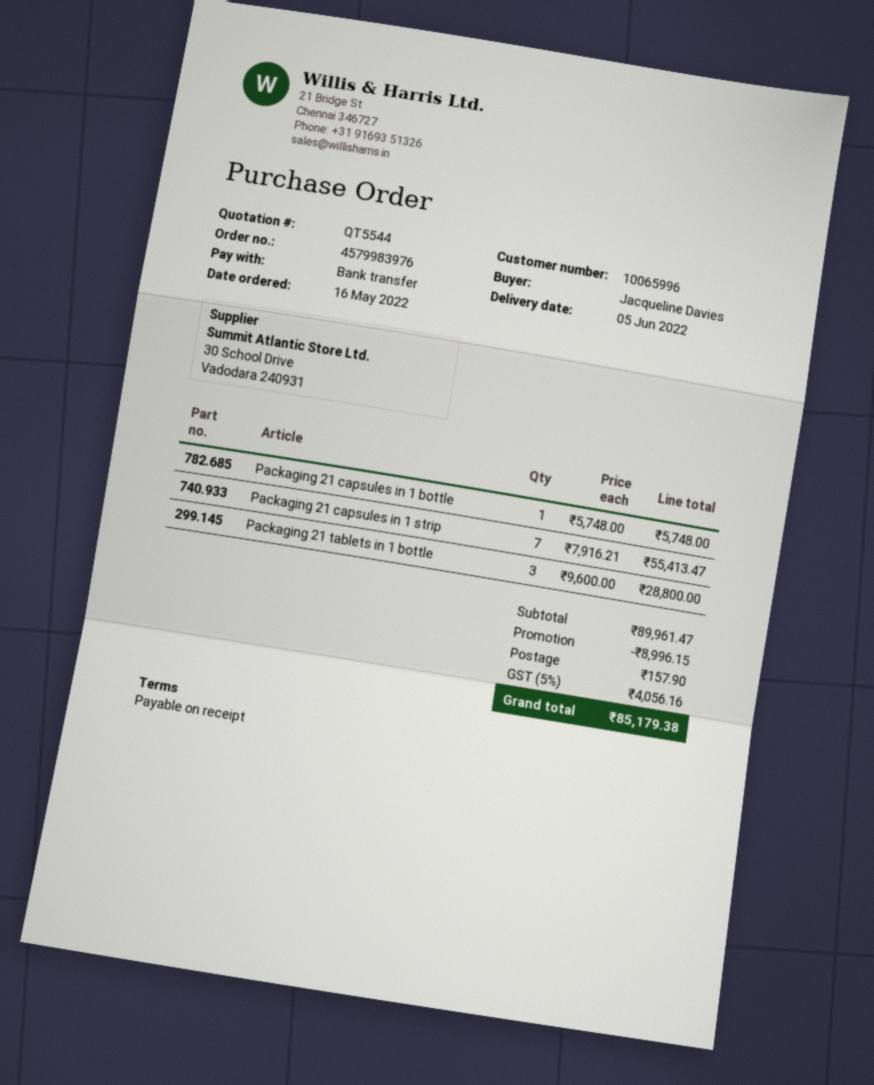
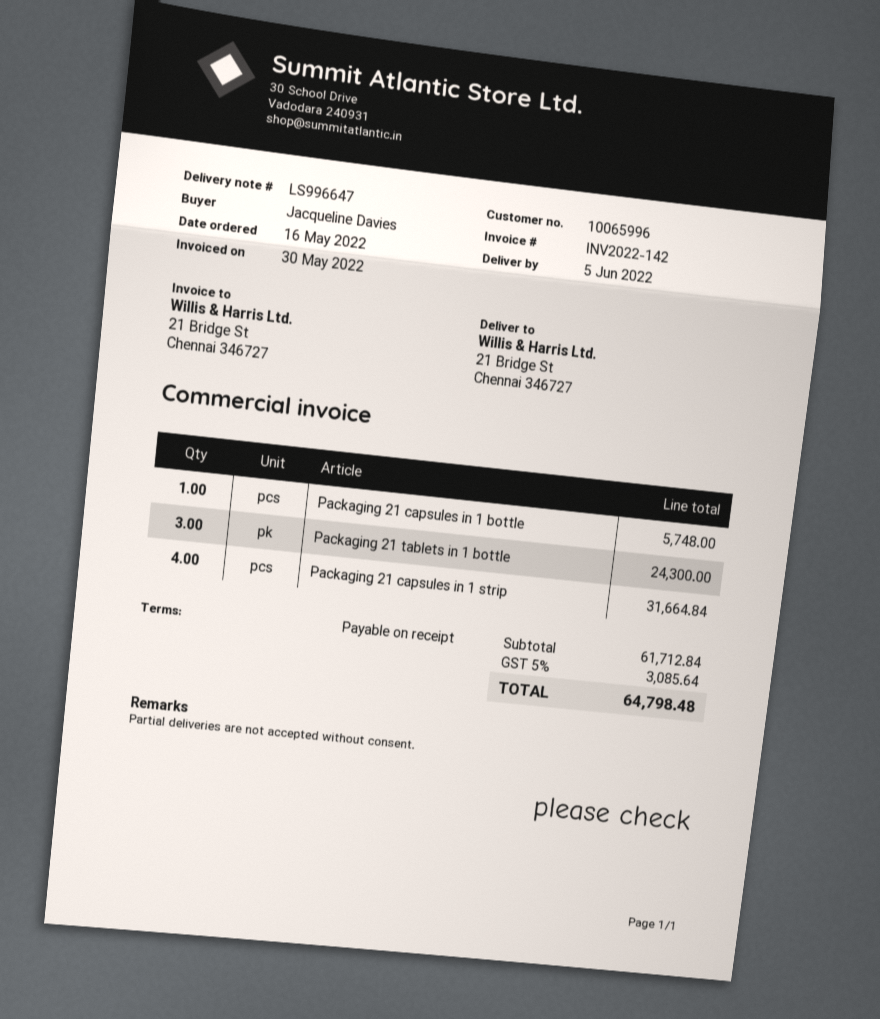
Packaging 21 capsules in 1 strip: 7 for 55413.47 -> 4 for 31664.84
Packaging 21 tablets in 1 bottle: 3 for 28800.00 -> 3 for 24300.00
subtotal: 89961.47 -> 61712.84
discount: 8996.15 -> none
shipping: 157.90 -> none
tax: 5% = 4056.16 -> 5% = 3085.64
total: 85179.38 -> 64798.48

